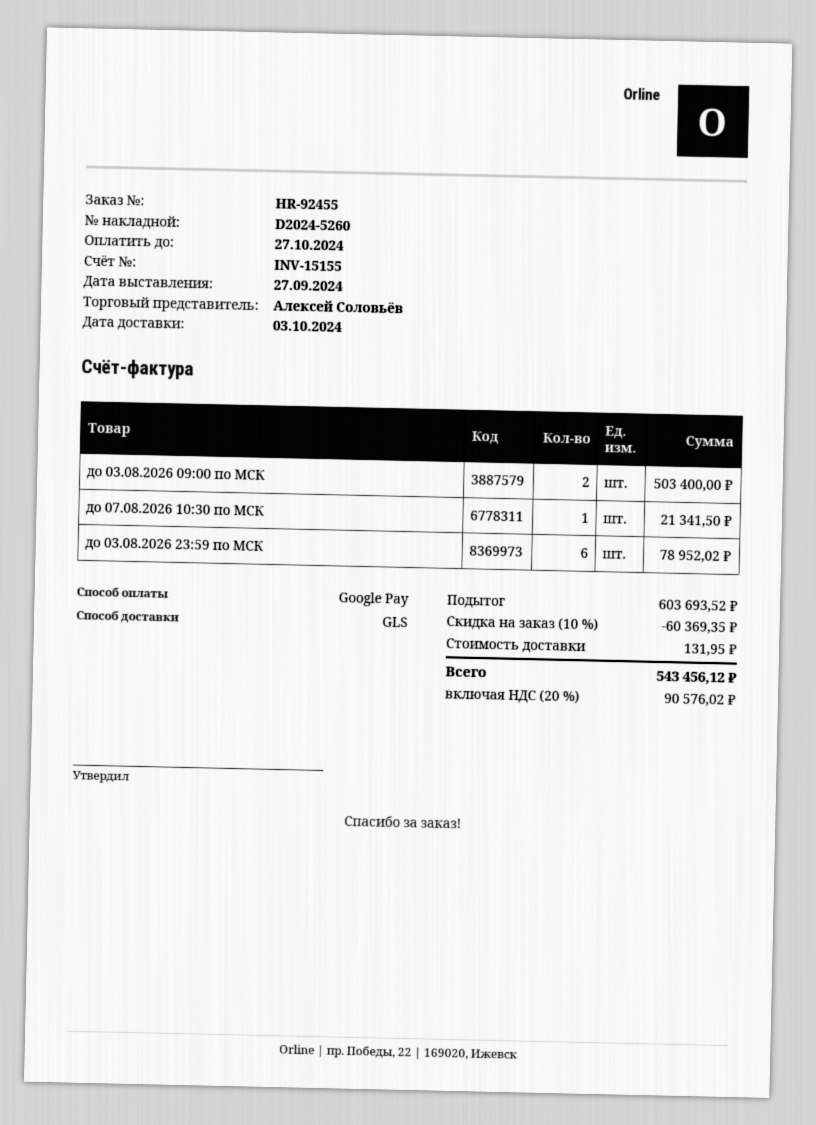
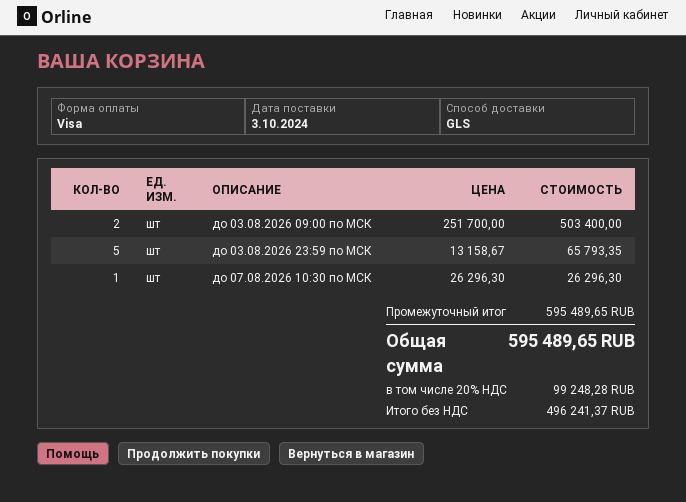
payment method: Google Pay -> Visa
до 07.08.2026 10:30 по МСК: 1 for 21341.50 -> 1 for 26296.30
до 03.08.2026 23:59 по МСК: 6 for 78952.02 -> 5 for 65793.35
subtotal: 603693.52 -> 595489.65
discount: 10% = 60369.35 -> none
shipping: 131.95 -> none
tax: 20% = 90576.02 -> 20% = 99248.28
total: 543456.12 -> 595489.65

